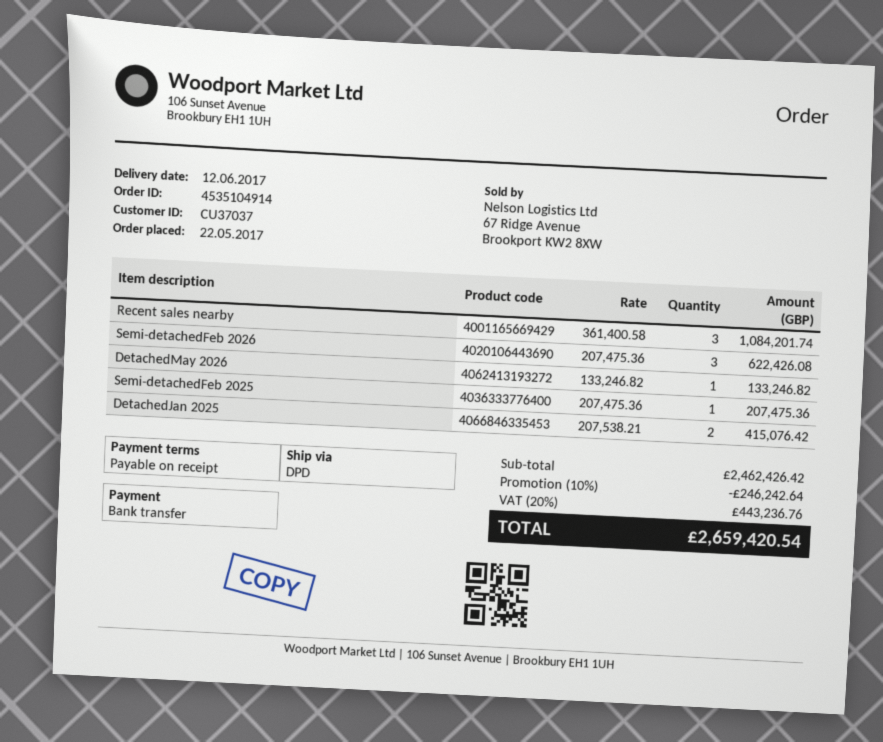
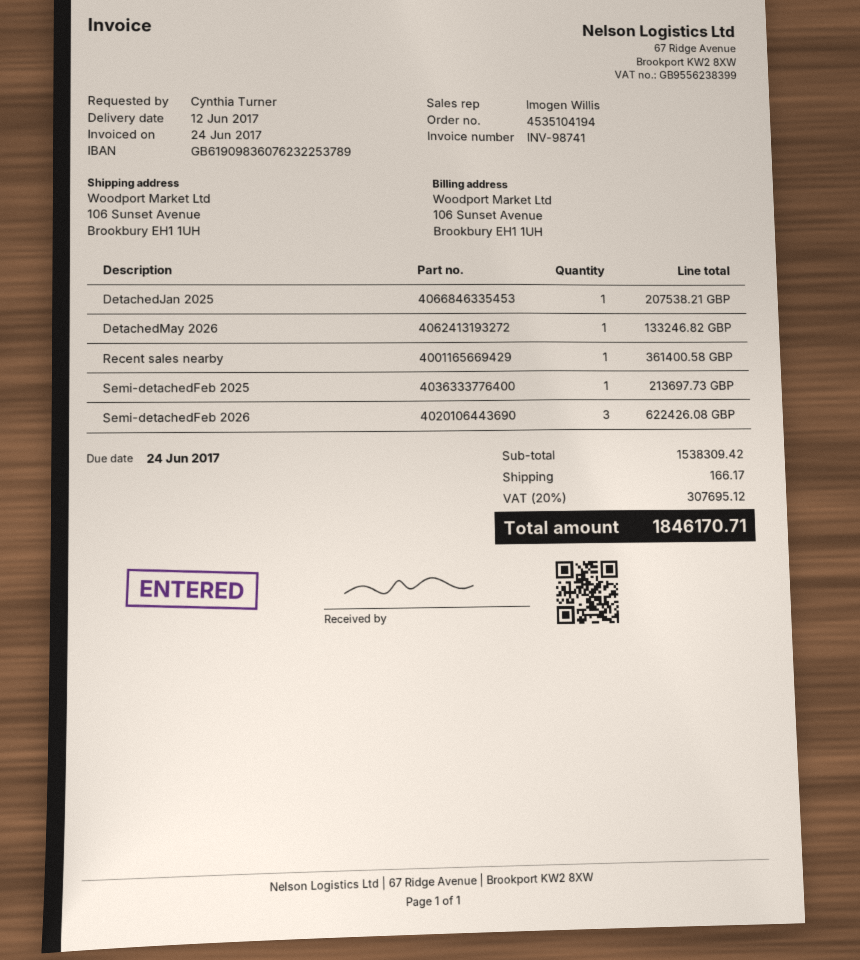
order number: 4535104914 -> 4535104194
Recent sales nearby: 3 for 1084201.74 -> 1 for 361400.58
Semi-detachedFeb 2025: 1 for 207475.36 -> 1 for 213697.73
DetachedJan 2025: 2 for 415076.42 -> 1 for 207538.21
subtotal: 2462426.42 -> 1538309.42
discount: 10% = 246242.64 -> none
shipping: none -> 166.17
tax: 20% = 443236.76 -> 20% = 307695.12
total: 2659420.54 -> 1846170.71

